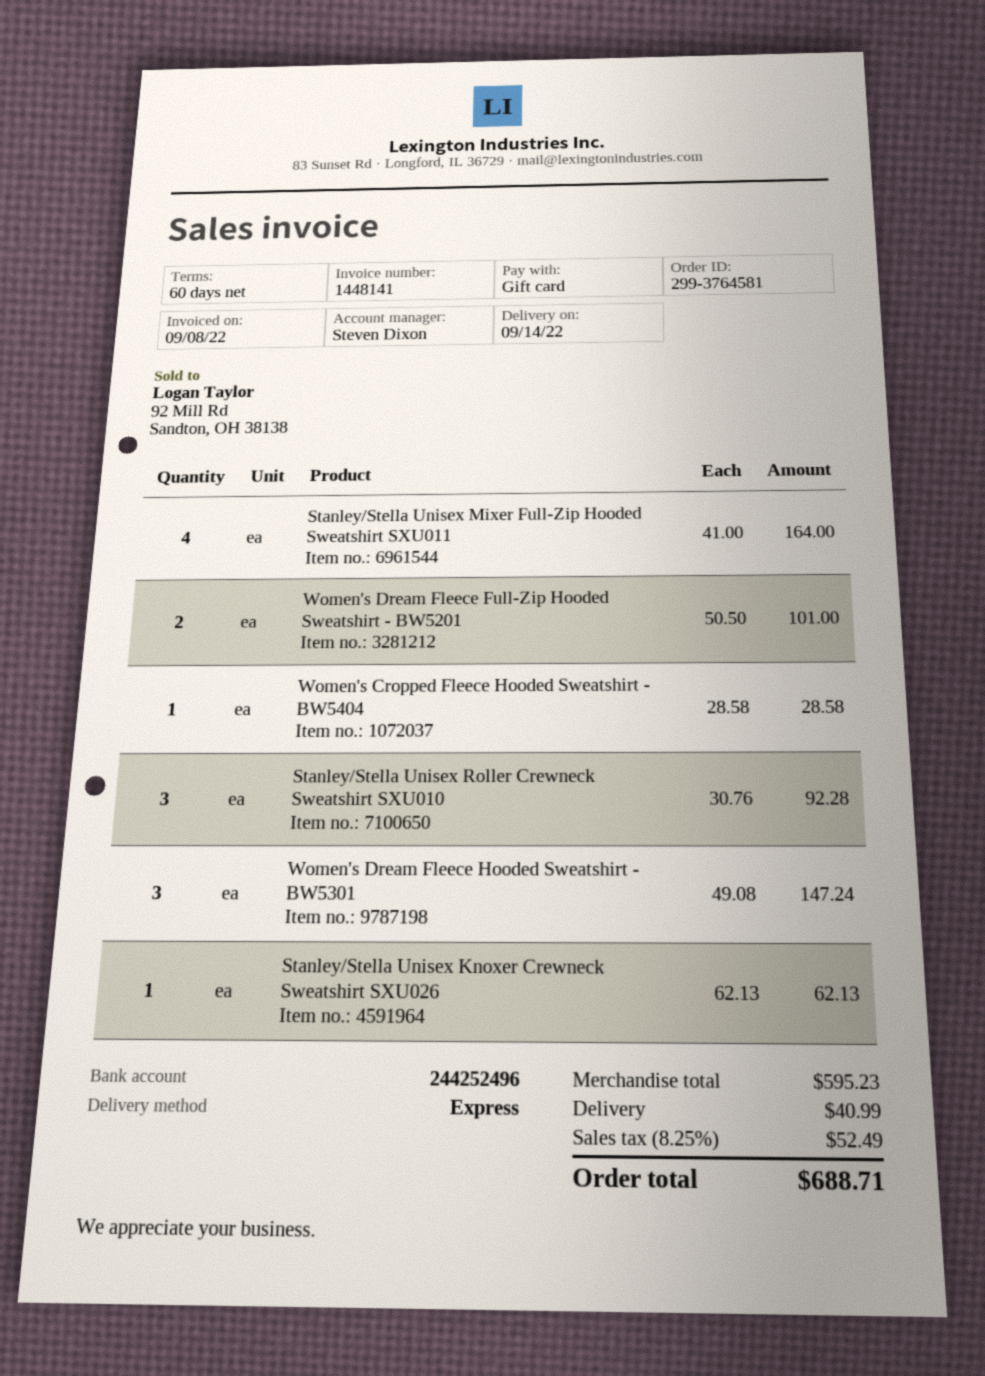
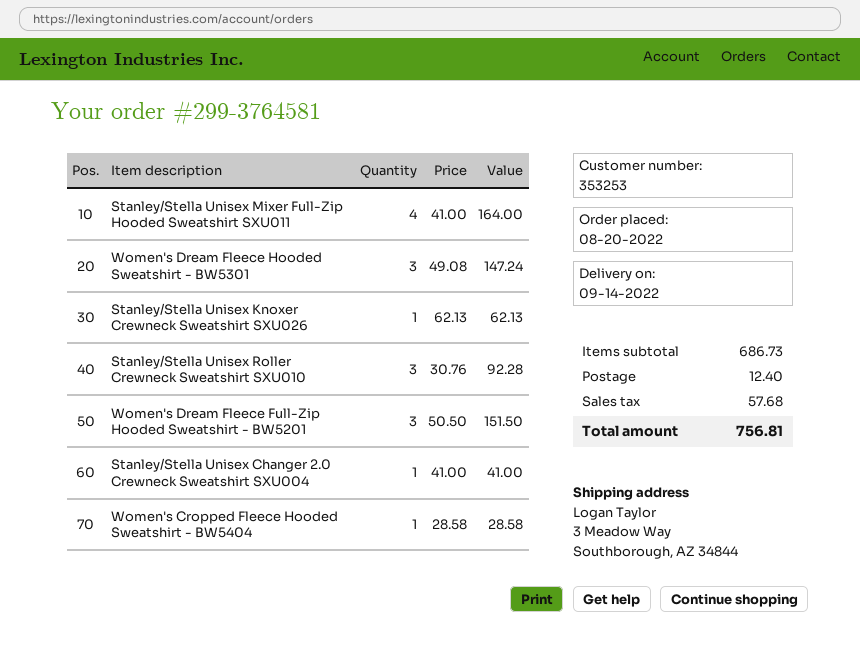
Women's Dream Fleece Full-Zip Hooded Sweatshirt - BW5201: 2 x 50.50 = 101.00 -> 3 x 50.50 = 151.50
Stanley/Stella Unisex Changer 2.0 Crewneck Sweatshirt SXU004: none -> 1 x 41.00 = 41.00
subtotal: 595.23 -> 686.73
shipping: 40.99 -> 12.40
tax: 52.49 -> 57.68
total: 688.71 -> 756.81

